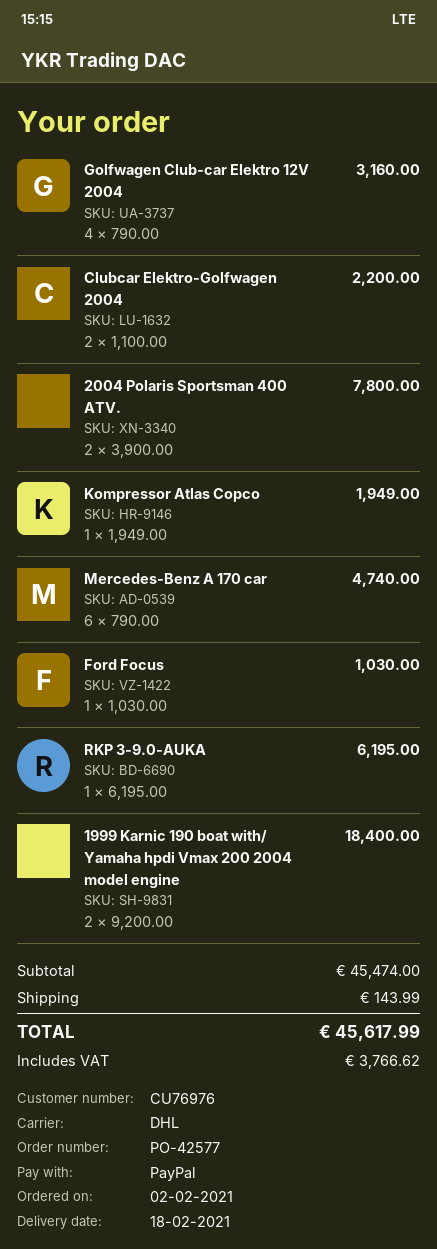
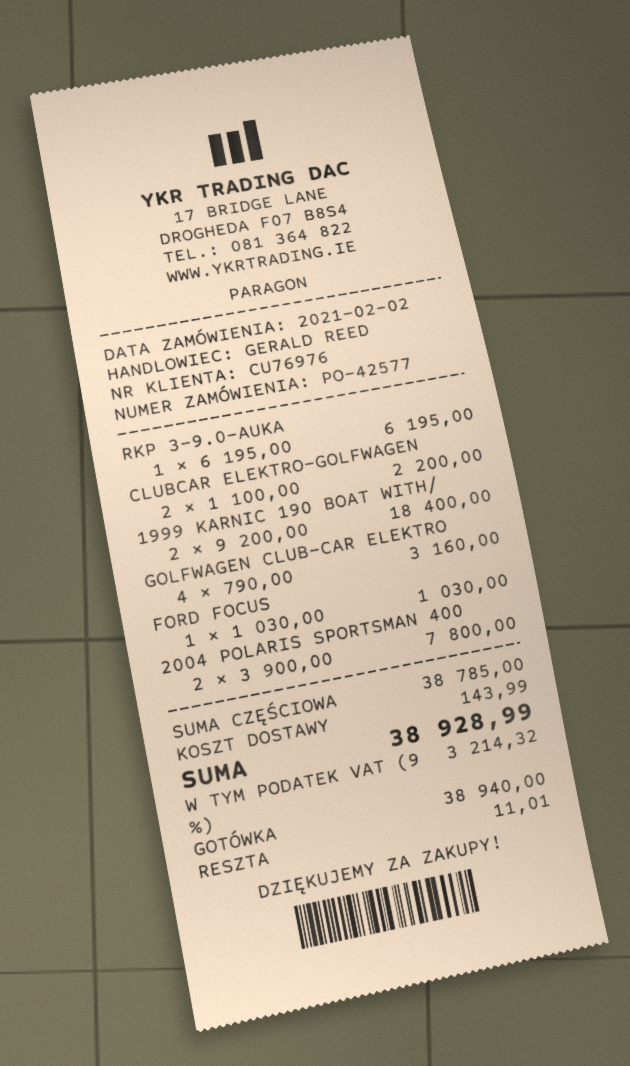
payment method: PayPal -> cash
Kompressor Atlas Copco: 1 x 1949.00 = 1949.00 -> none
Mercedes-Benz A 170 car: 6 x 790.00 = 4740.00 -> none
subtotal: 45474.00 -> 38785.00
tax: 3766.62 -> 3214.32
total: 45617.99 -> 38928.99

